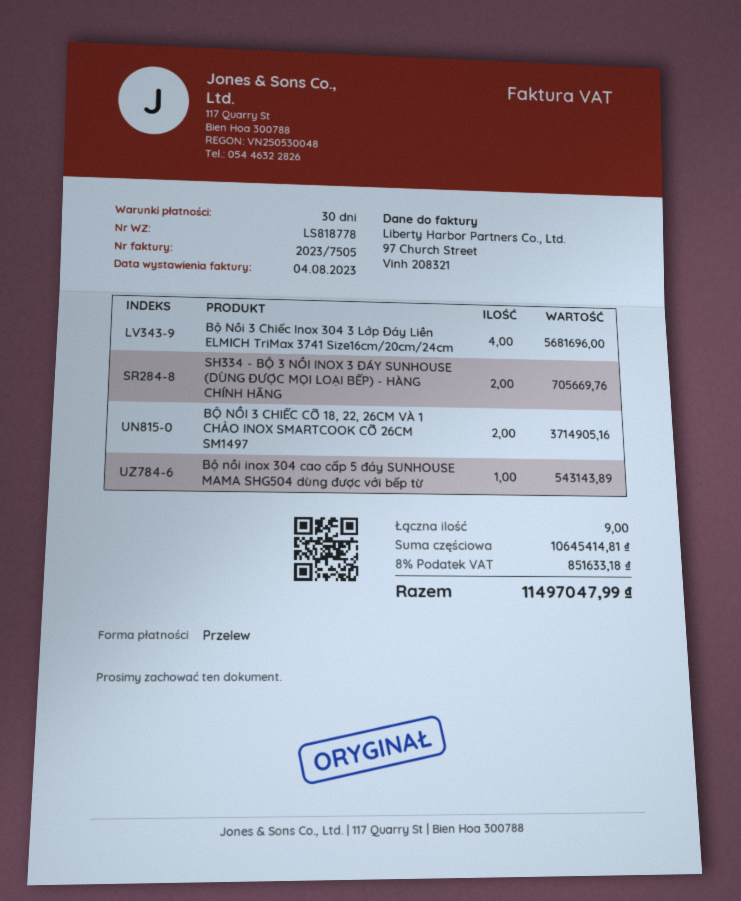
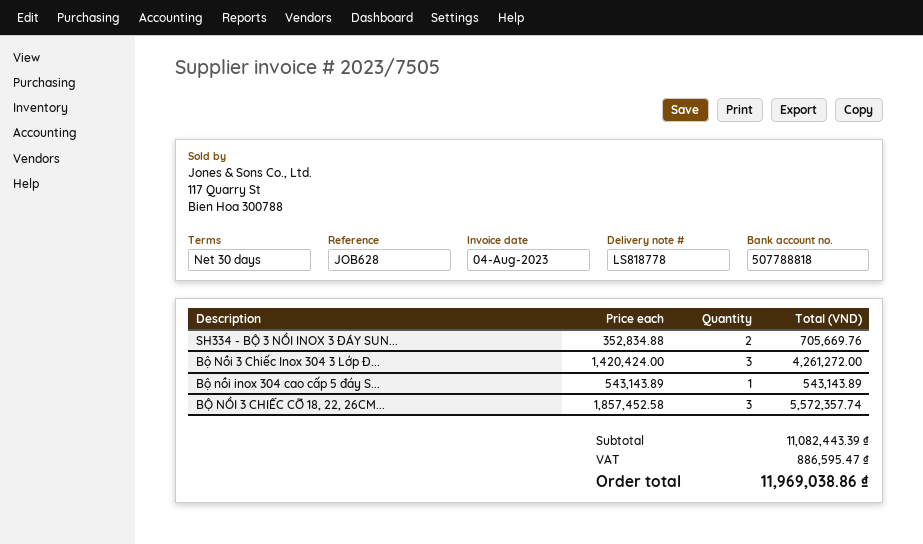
Bộ Nồi 3 Chiếc Inox 304 3 Lớp Đáy Liền ELMICH TriMax 3741 Size16cm/20cm/24cm: 4 for 5681696.00 -> 3 for 4261272.00
BỘ NỒI 3 CHIẾC CỠ 18, 22, 26CM VÀ 1 CHẢO INOX SMARTCOOK CỠ 26CM SM1497: 2 for 3714905.16 -> 3 for 5572357.74
subtotal: 10645414.81 -> 11082443.39
tax: 851633.18 -> 886595.47
total: 11497047.99 -> 11969038.86

